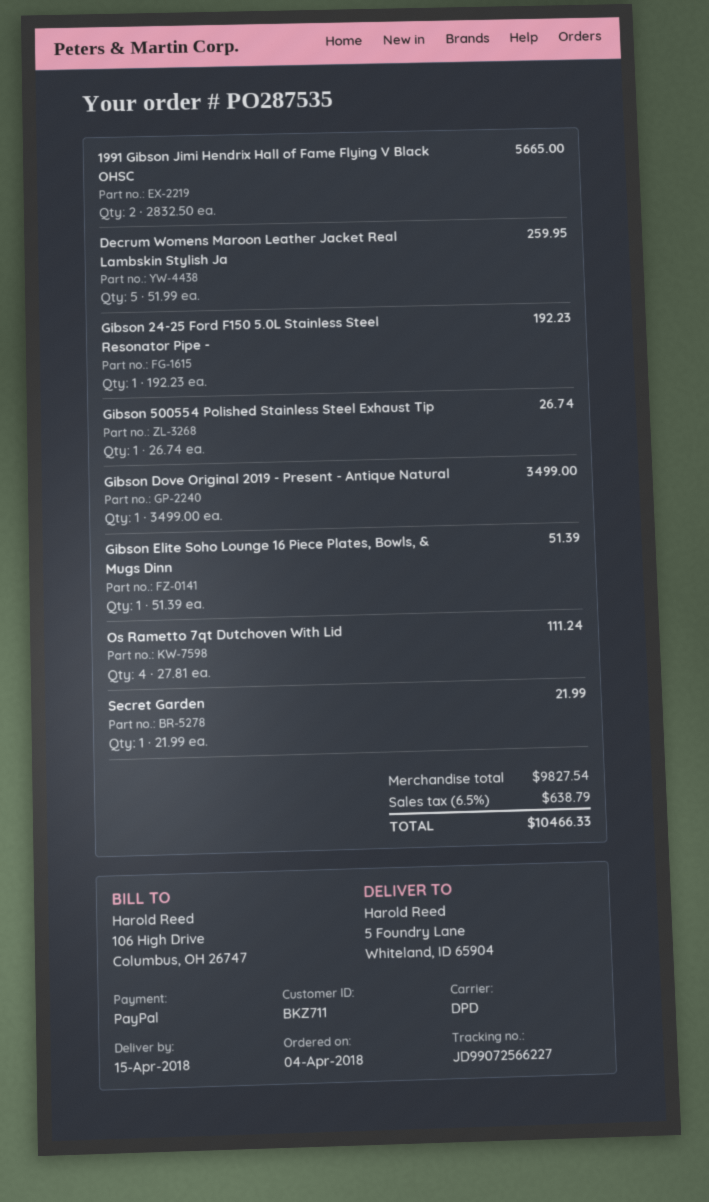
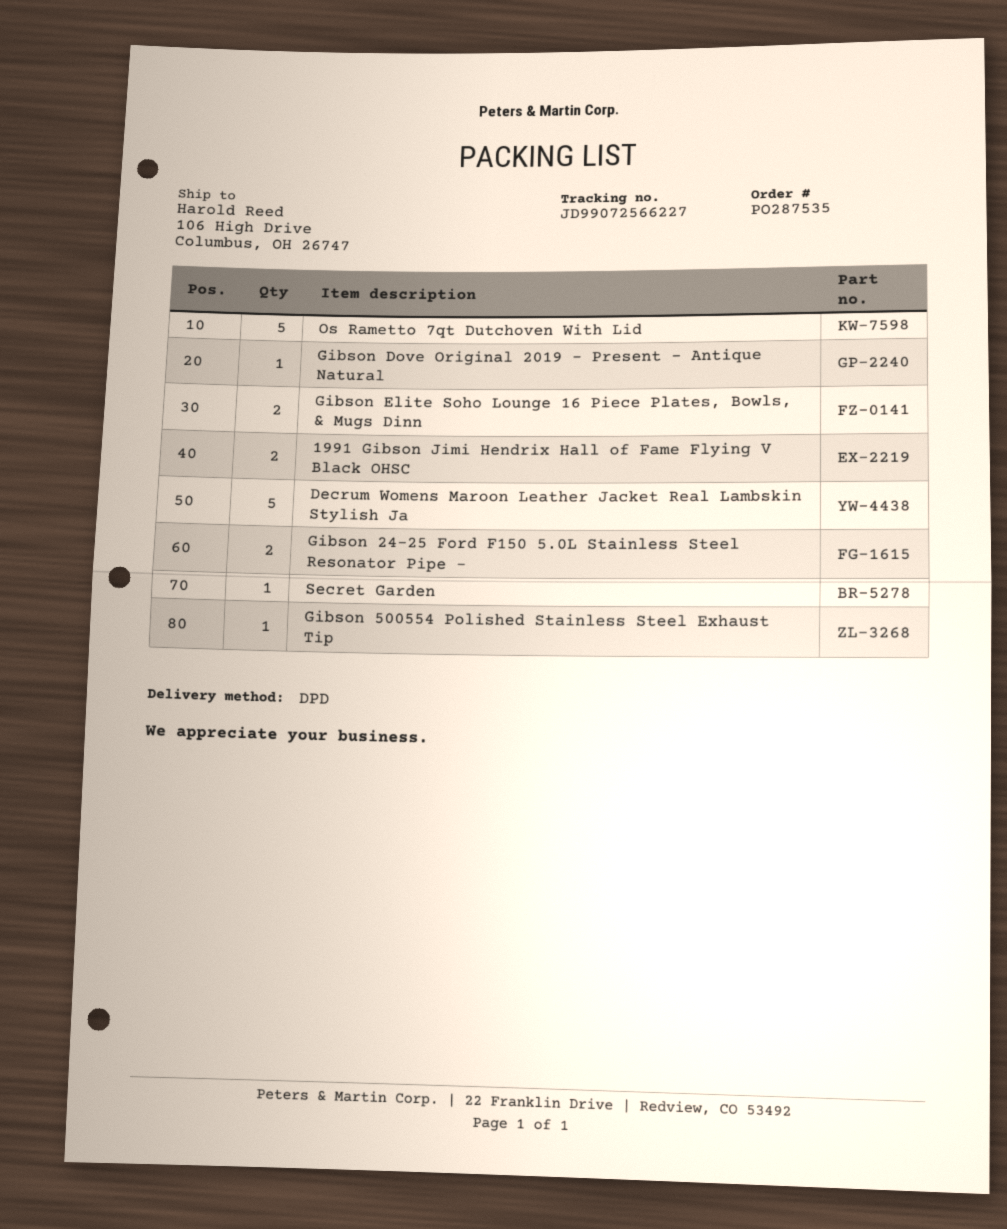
ship to: 5 Foundry Lane, Whiteland, ID 65904 -> 106 High Drive, Columbus, OH 26747
Gibson 24-25 Ford F150 5.0L Stainless Steel Resonator Pipe -: 1 -> 2
Gibson Elite Soho Lounge 16 Piece Plates, Bowls, & Mugs Dinn: 1 -> 2
Os Rametto 7qt Dutchoven With Lid: 4 -> 5

